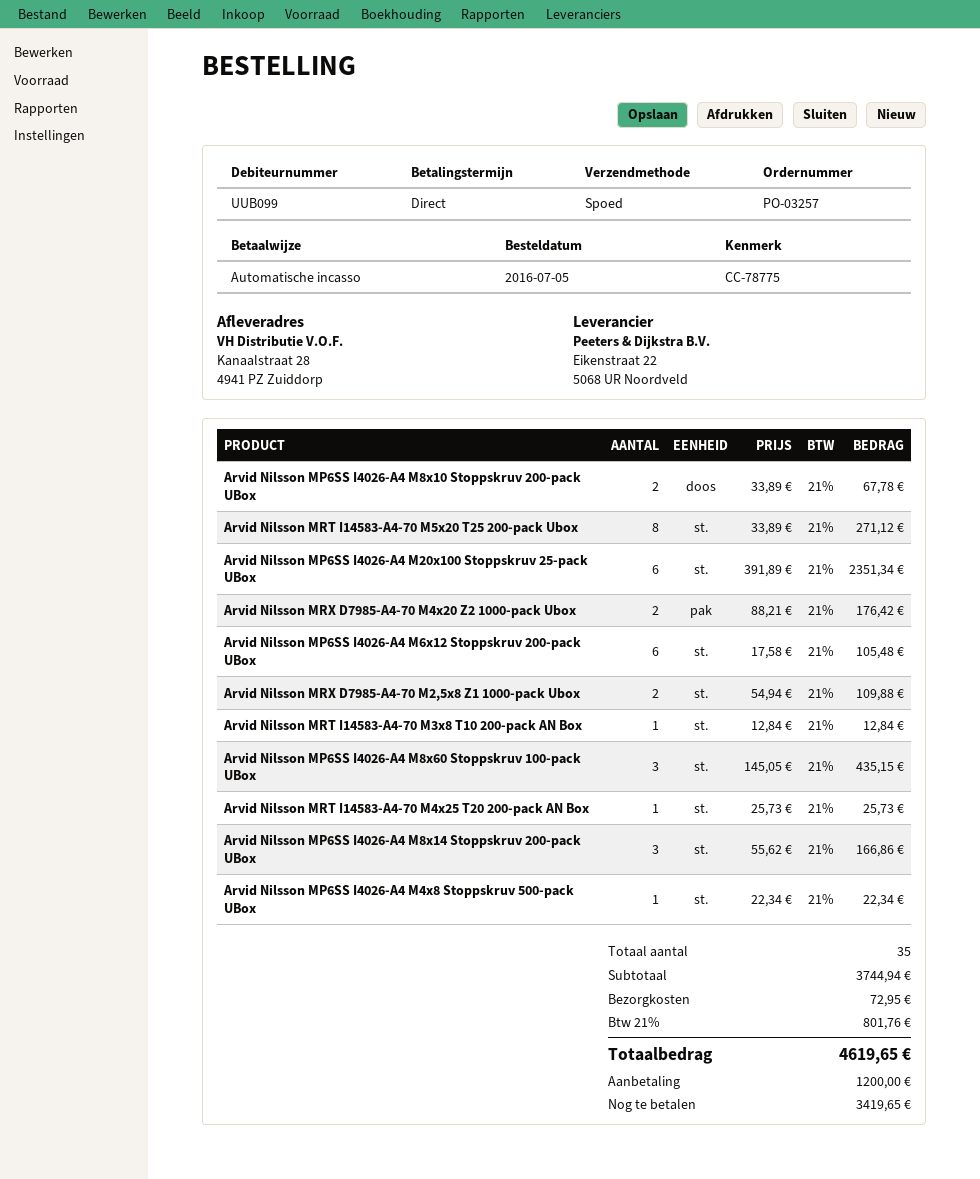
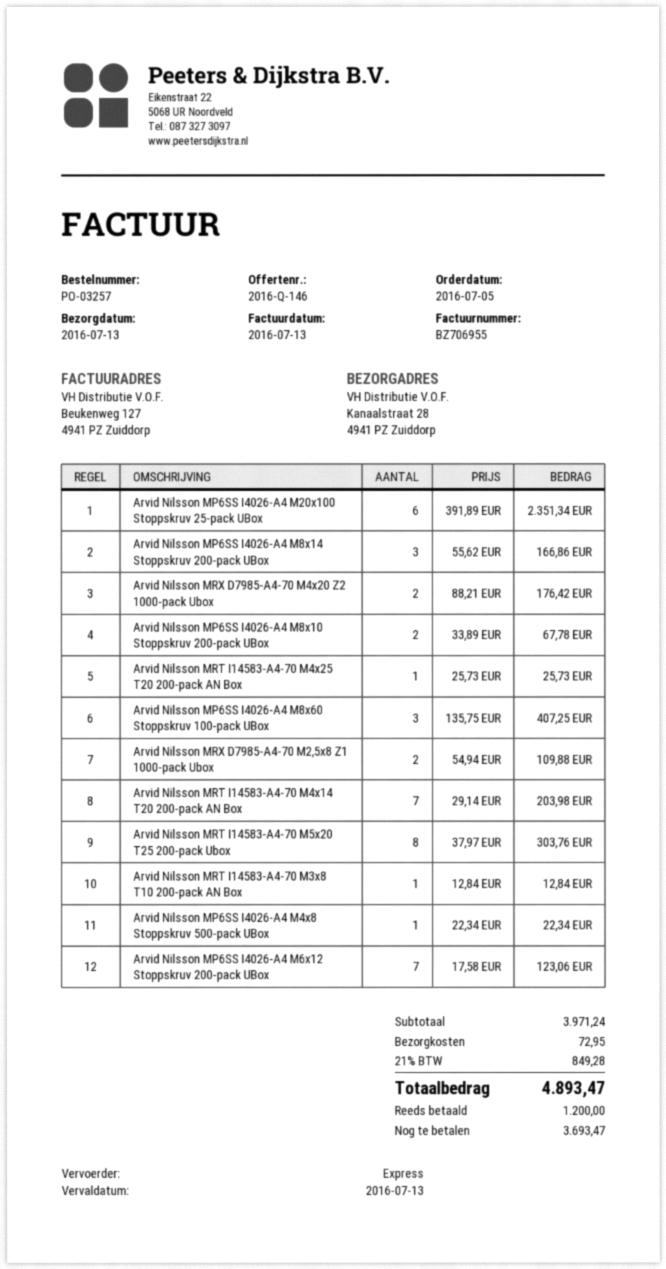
Arvid Nilsson MRT I14583-A4-70 M5x20 T25 200-pack Ubox: 8 x 33.89 = 271.12 -> 8 x 37.97 = 303.76
Arvid Nilsson MP6SS I4026-A4 M6x12 Stoppskruv 200-pack UBox: 6 x 17.58 = 105.48 -> 7 x 17.58 = 123.06
Arvid Nilsson MP6SS I4026-A4 M8x60 Stoppskruv 100-pack UBox: 3 x 145.05 = 435.15 -> 3 x 135.75 = 407.25
Arvid Nilsson MRT I14583-A4-70 M4x14 T20 200-pack AN Box: none -> 7 x 29.14 = 203.98
subtotal: 3744.94 -> 3971.24
tax: 21% = 801.76 -> 21% = 849.28
total: 4619.65 -> 4893.47
balance: 3419.65 -> 3693.47

